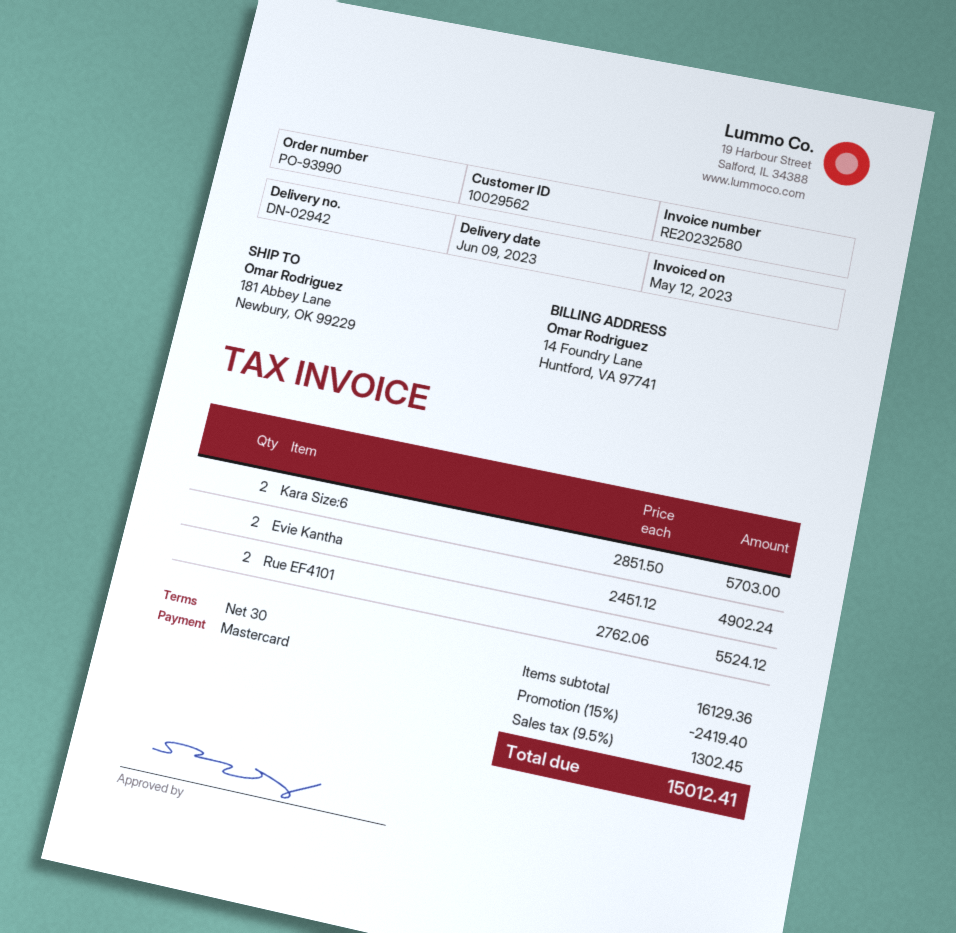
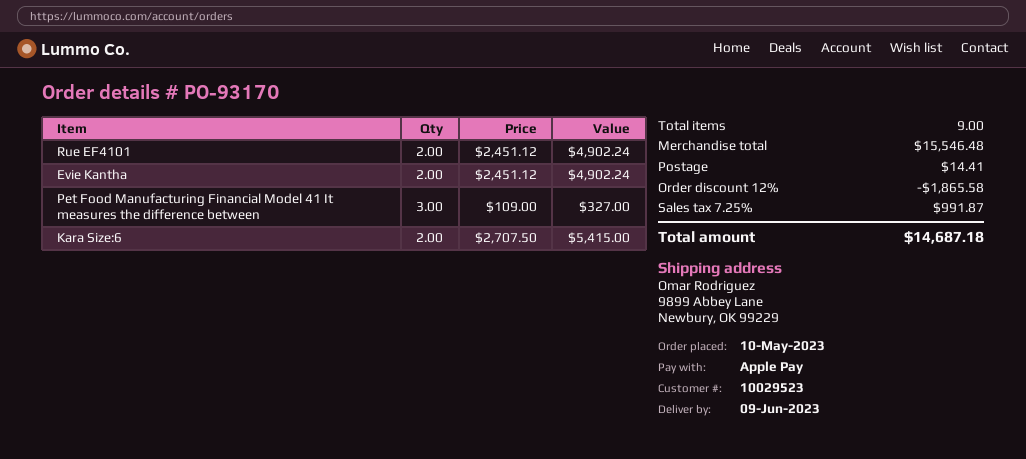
order number: PO-93990 -> PO-93170
customer number: 10029562 -> 10029523
payment method: Mastercard -> Apple Pay
ship to: 181 Abbey Lane, Newbury, OK 99229 -> 9899 Abbey Lane, Newbury, OK 99229
Kara Size:6: 2 x 2851.50 = 5703.00 -> 2 x 2707.50 = 5415.00
Rue EF4101: 2 x 2762.06 = 5524.12 -> 2 x 2451.12 = 4902.24
Pet Food Manufacturing Financial Model 41 It measures the difference between: none -> 3 x 109.00 = 327.00
subtotal: 16129.36 -> 15546.48
discount: 15% = 2419.40 -> 12% = 1865.58
shipping: none -> 14.41
tax: 9.5% = 1302.45 -> 7.25% = 991.87
total: 15012.41 -> 14687.18

